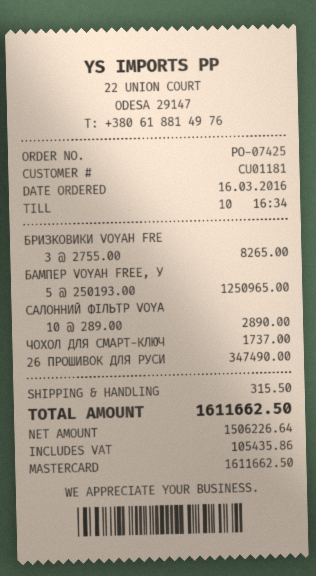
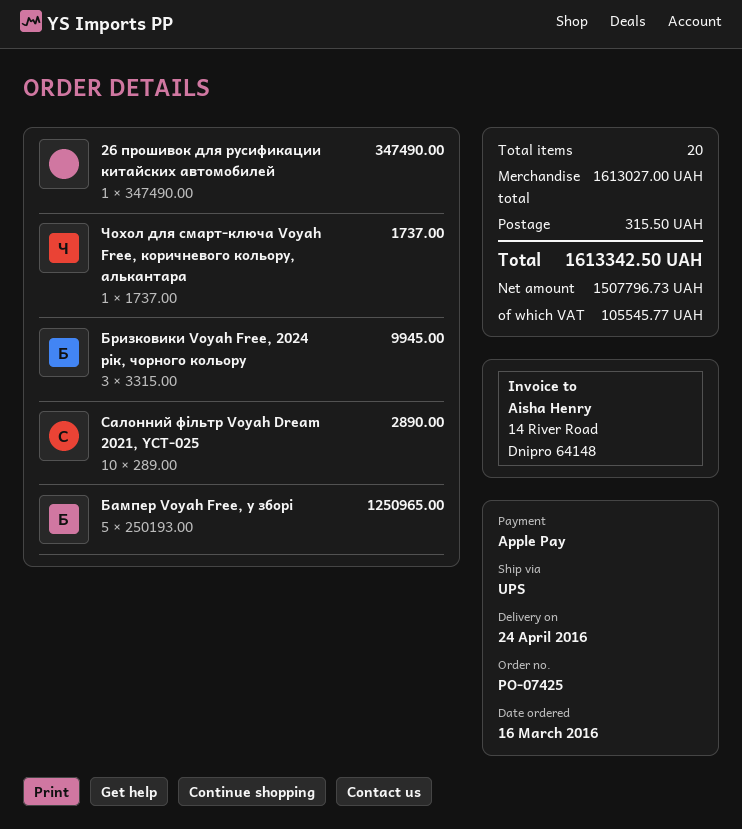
payment method: Mastercard -> Apple Pay
БРИЗКОВИКИ VOYAH FRE: 3 x 2755.00 = 8265.00 -> 3 x 3315.00 = 9945.00
net: 1506226.64 -> 1507796.73
tax: 105435.86 -> 105545.77
total: 1611662.50 -> 1613342.50

